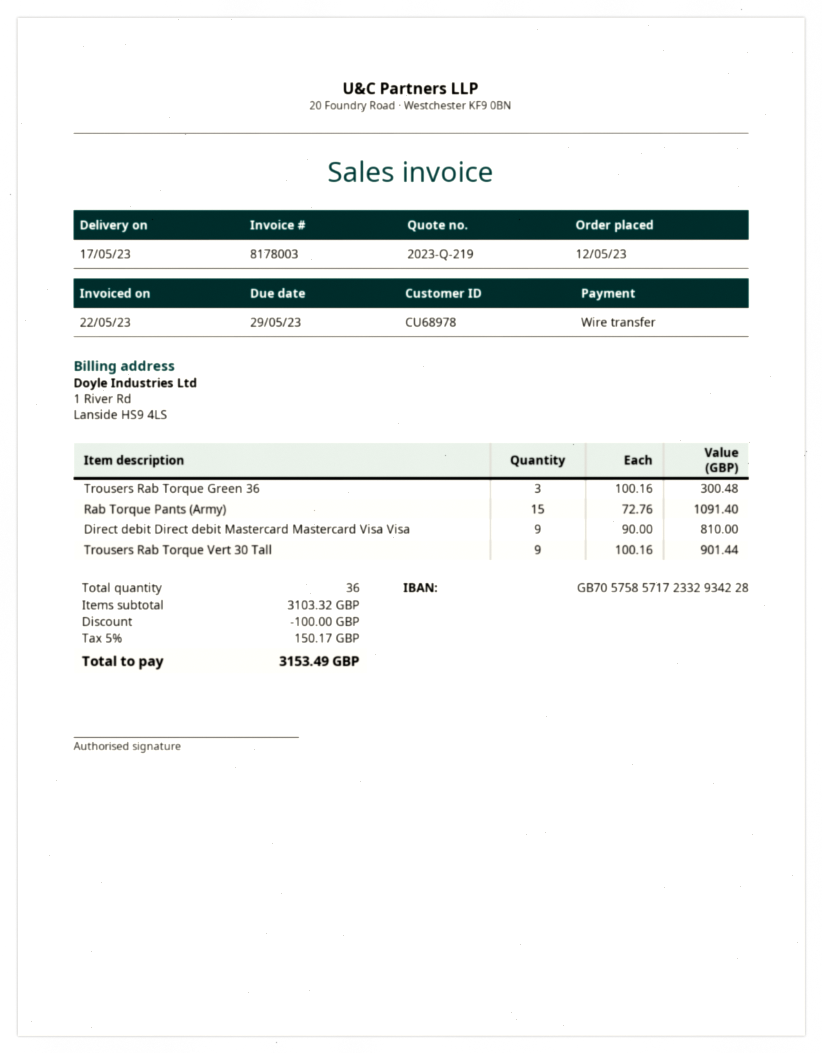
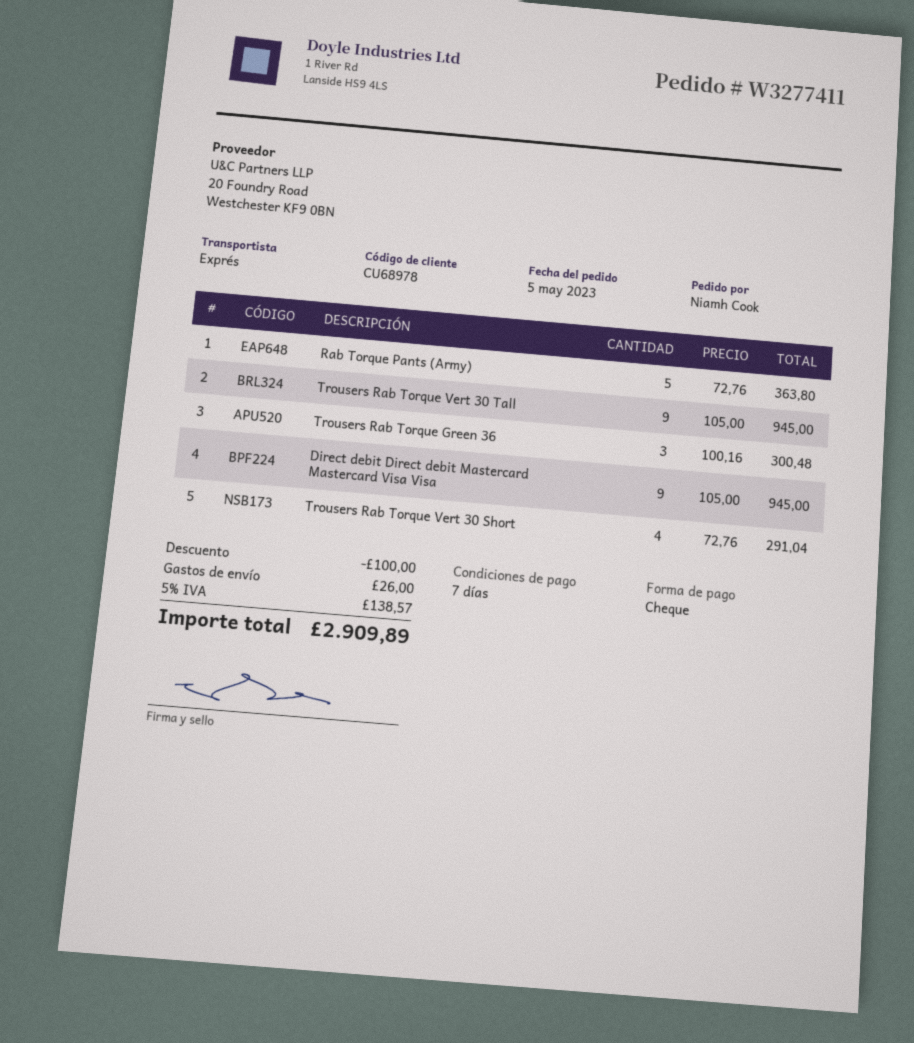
order date: 2023-05-12 -> 2023-05-05
payment method: bank transfer -> cheque
Rab Torque Pants (Army): 15 x 72.76 = 1091.40 -> 5 x 72.76 = 363.80
Direct debit Direct debit Mastercard Mastercard Visa Visa: 9 x 90.00 = 810.00 -> 9 x 105.00 = 945.00
Trousers Rab Torque Vert 30 Tall: 9 x 100.16 = 901.44 -> 9 x 105.00 = 945.00
Trousers Rab Torque Vert 30 Short: none -> 4 x 72.76 = 291.04
shipping: none -> 26.00
tax: 5% = 150.17 -> 5% = 138.57
total: 3153.49 -> 2909.89

